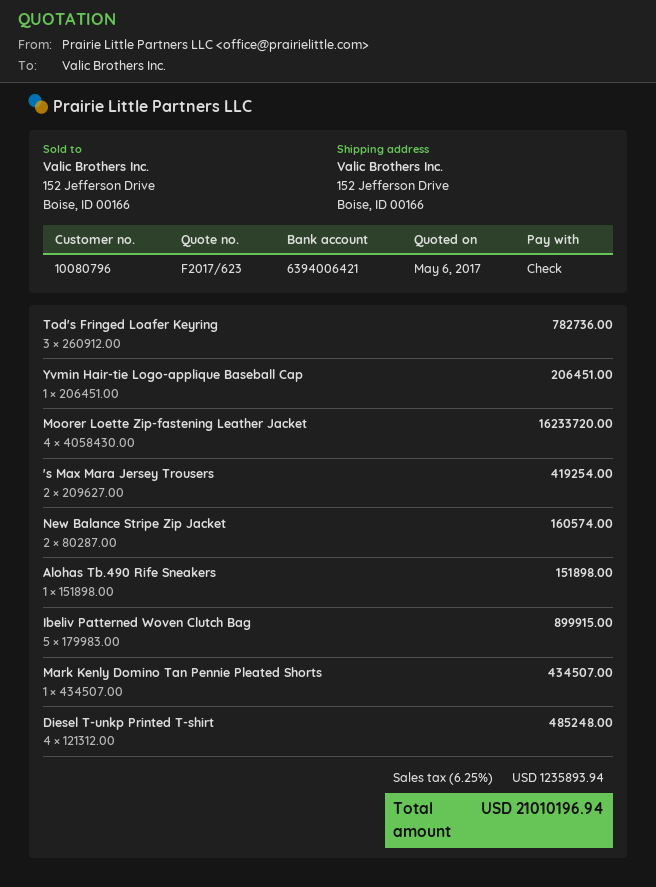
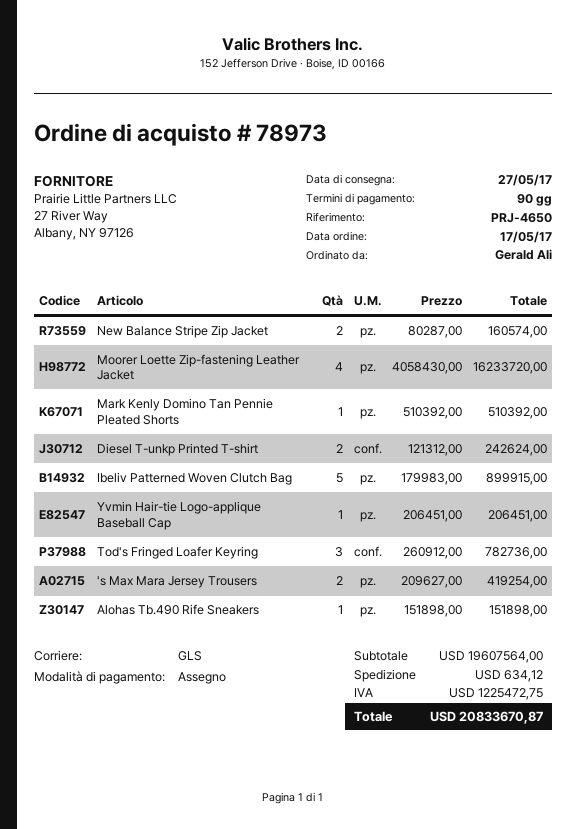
Mark Kenly Domino Tan Pennie Pleated Shorts: 1 x 434507.00 = 434507.00 -> 1 x 510392.00 = 510392.00
Diesel T-unkp Printed T-shirt: 4 x 121312.00 = 485248.00 -> 2 x 121312.00 = 242624.00
shipping: none -> 634.12
tax: 1235893.94 -> 1225472.75
total: 21010196.94 -> 20833670.87

